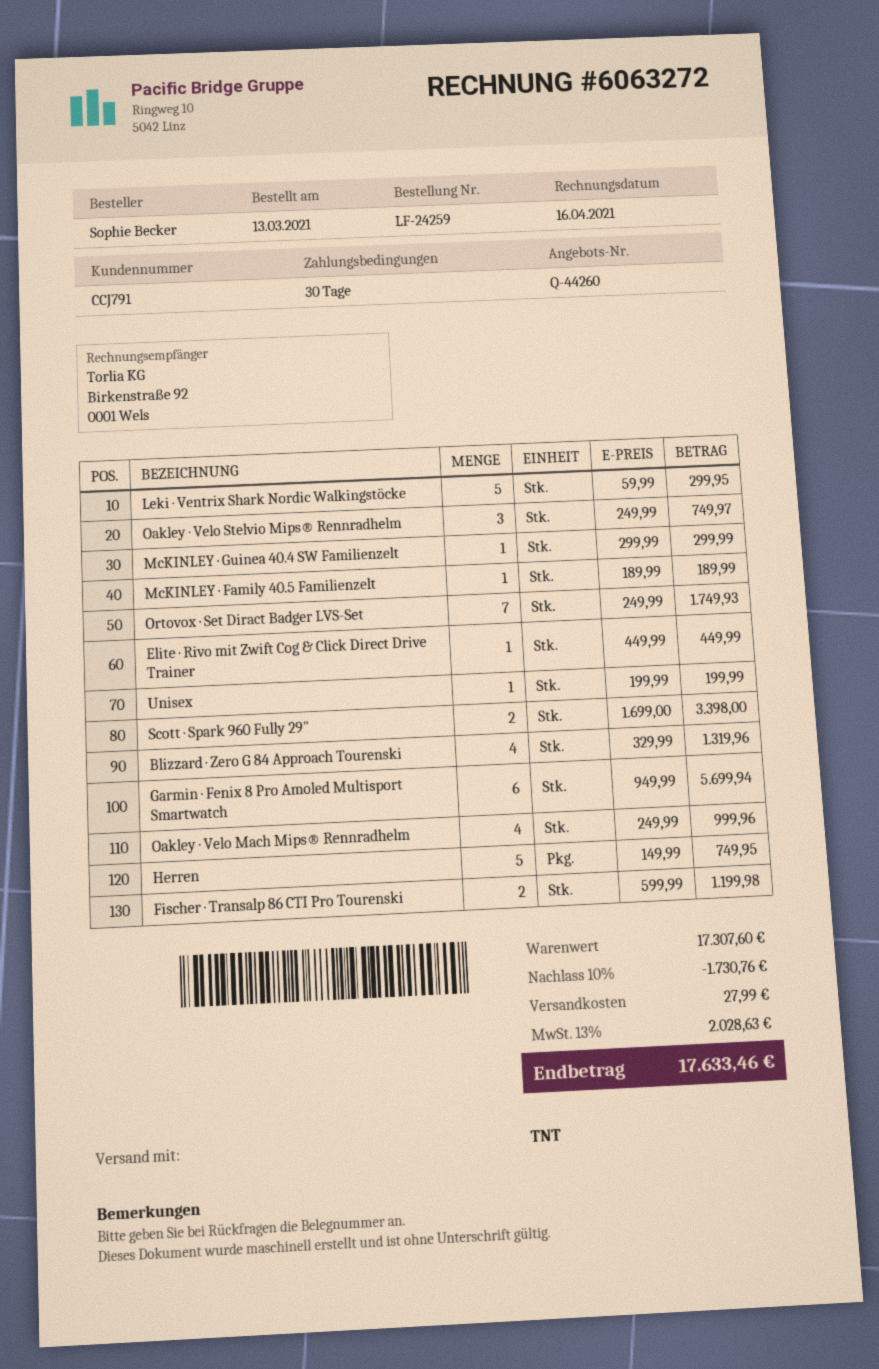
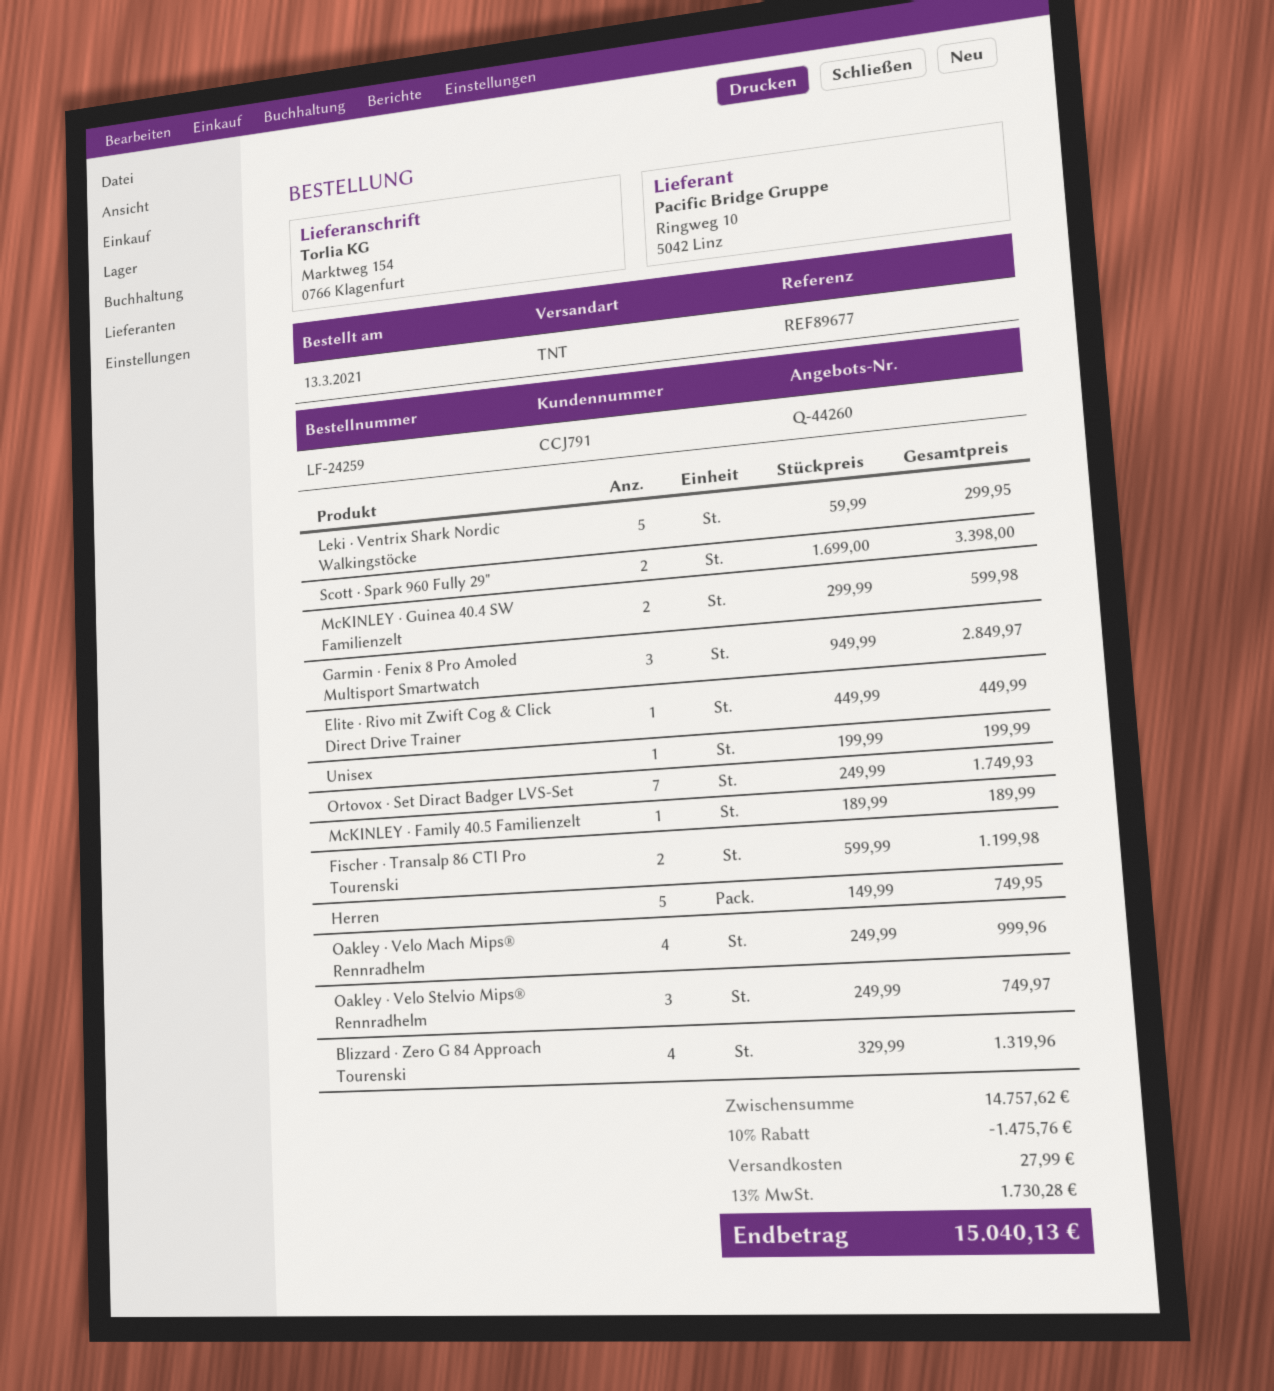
McKINLEY · Guinea 40.4 SW Familienzelt: 1 x 299.99 = 299.99 -> 2 x 299.99 = 599.98
Garmin · Fenix 8 Pro Amoled Multisport Smartwatch: 6 x 949.99 = 5699.94 -> 3 x 949.99 = 2849.97
subtotal: 17307.60 -> 14757.62
discount: 10% = 1730.76 -> 10% = 1475.76
tax: 13% = 2028.63 -> 13% = 1730.28
total: 17633.46 -> 15040.13

